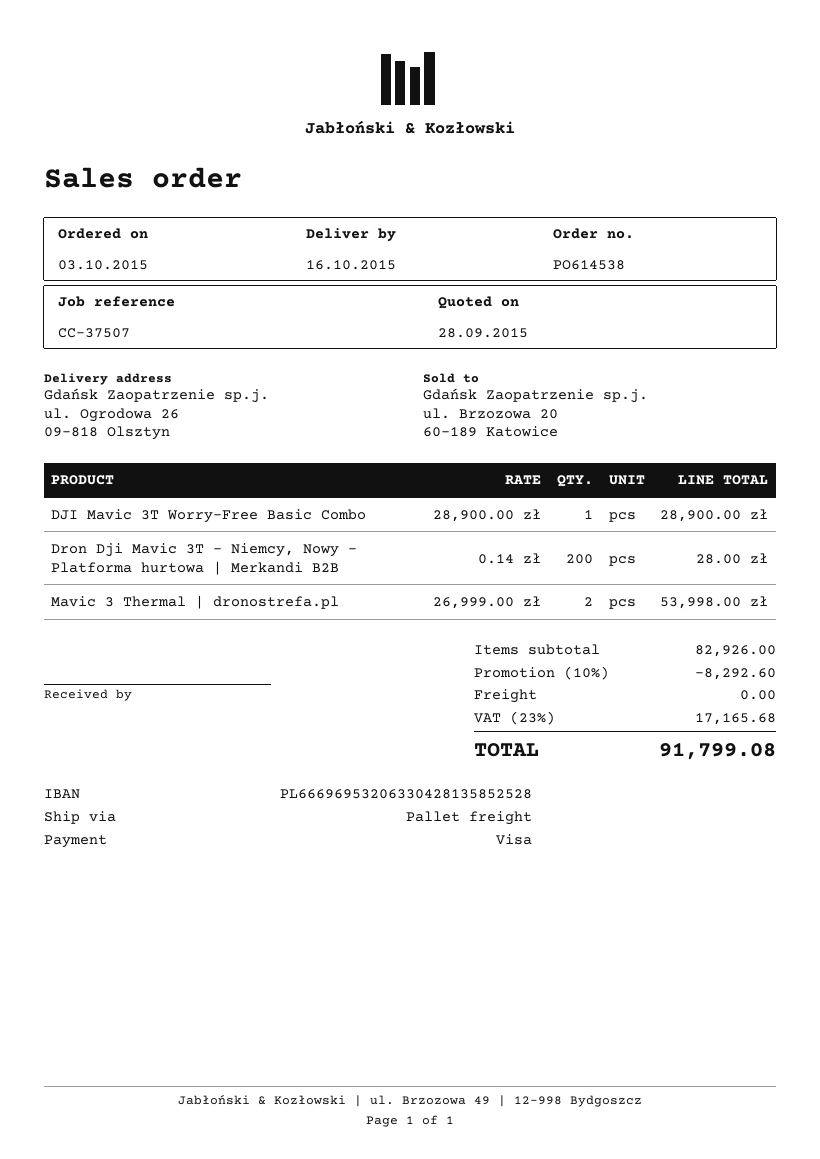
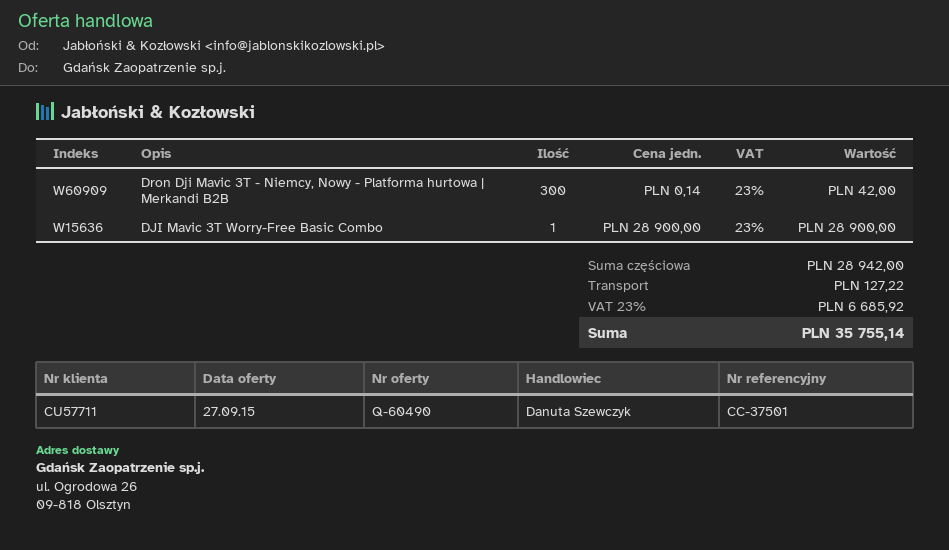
quote date: 2015-09-28 -> 2015-09-27
reference: CC-37507 -> CC-37501
Dron Dji Mavic 3T - Niemcy, Nowy - Platforma hurtowa | Merkandi B2B: 200 x 0.14 = 28.00 -> 300 x 0.14 = 42.00
Mavic 3 Thermal | dronostrefa.pl: 2 x 26999.00 = 53998.00 -> none
subtotal: 82926.00 -> 28942.00
discount: 10% = 8292.60 -> none
shipping: 0.00 -> 127.22
tax: 23% = 17165.68 -> 23% = 6685.92
total: 91799.08 -> 35755.14

